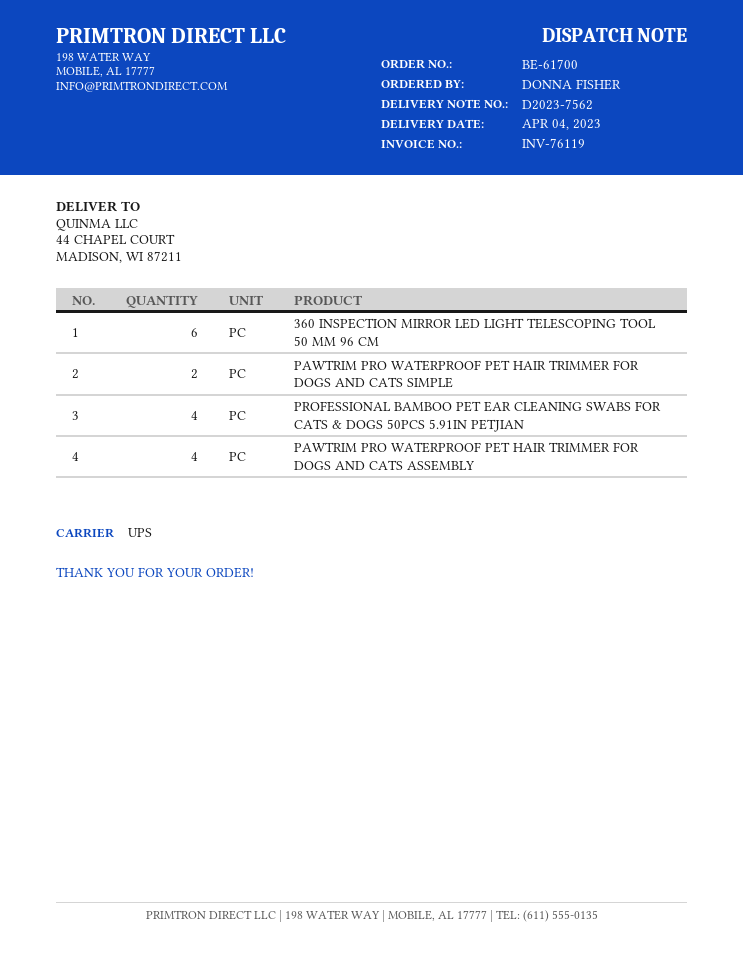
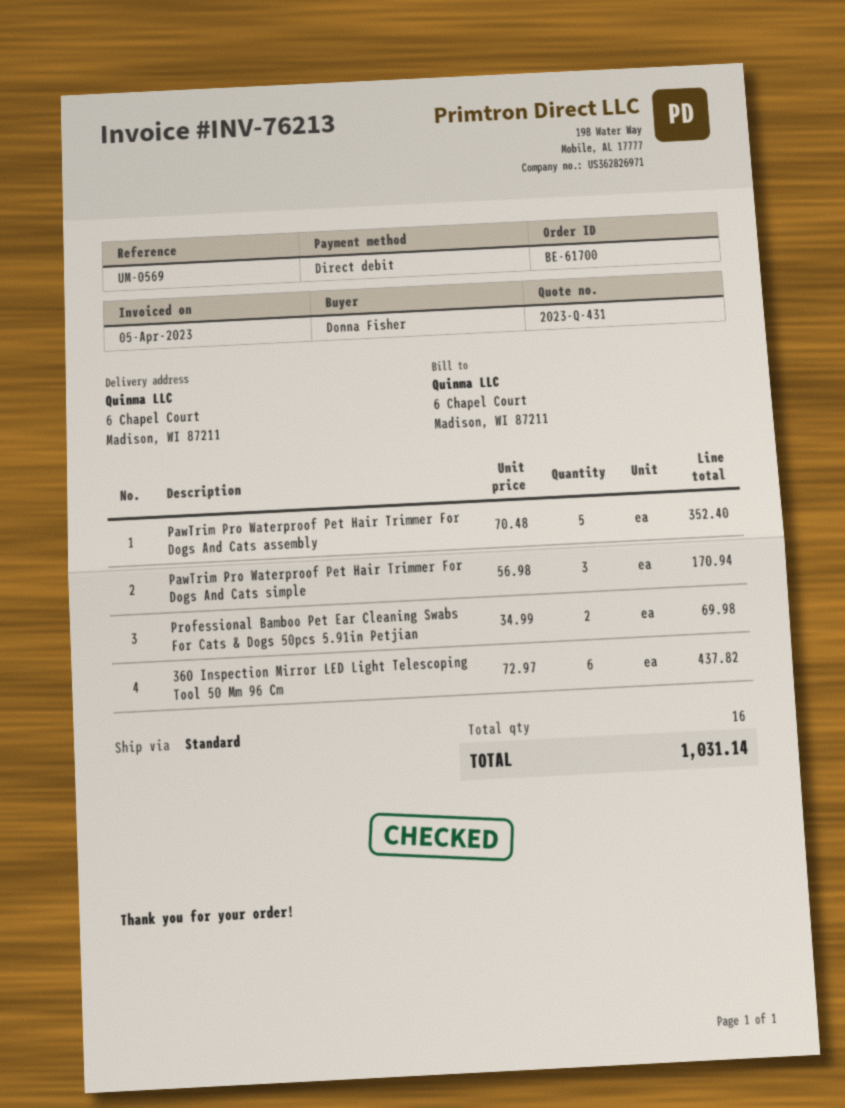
invoice number: INV-76119 -> INV-76213
shipping method: UPS -> standard
ship to: 44 CHAPEL COURT, MADISON, WI 87211 -> 6 Chapel Court, Madison, WI 87211
PAWTRIM PRO WATERPROOF PET HAIR TRIMMER FOR DOGS AND CATS SIMPLE: 2 -> 3
PROFESSIONAL BAMBOO PET EAR CLEANING SWABS FOR CATS & DOGS 50PCS 5.91IN PETJIAN: 4 -> 2
PAWTRIM PRO WATERPROOF PET HAIR TRIMMER FOR DOGS AND CATS ASSEMBLY: 4 -> 5

